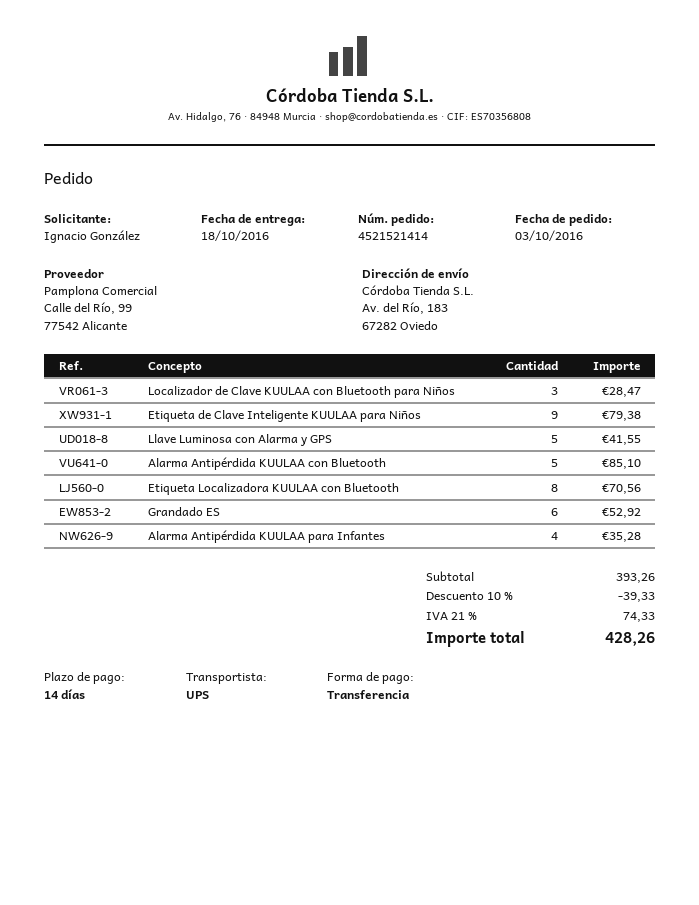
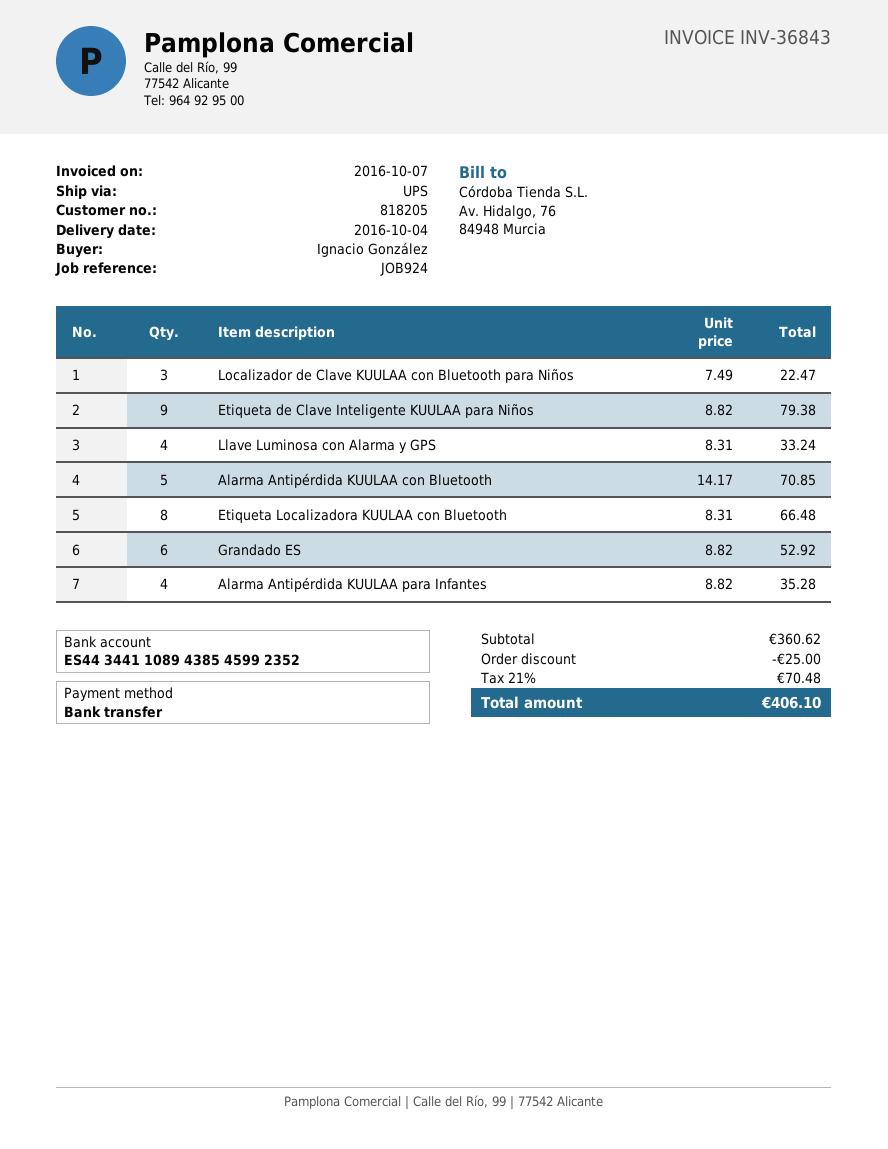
delivery date: 2016-10-18 -> 2016-10-04
Localizador de Clave KUULAA con Bluetooth para Niños: 3 for 28.47 -> 3 for 22.47
Llave Luminosa con Alarma y GPS: 5 for 41.55 -> 4 for 33.24
Alarma Antipérdida KUULAA con Bluetooth: 5 for 85.10 -> 5 for 70.85
Etiqueta Localizadora KUULAA con Bluetooth: 8 for 70.56 -> 8 for 66.48
subtotal: 393.26 -> 360.62
discount: 39.33 -> 25.00
tax: 21% = 74.33 -> 21% = 70.48
total: 428.26 -> 406.10

